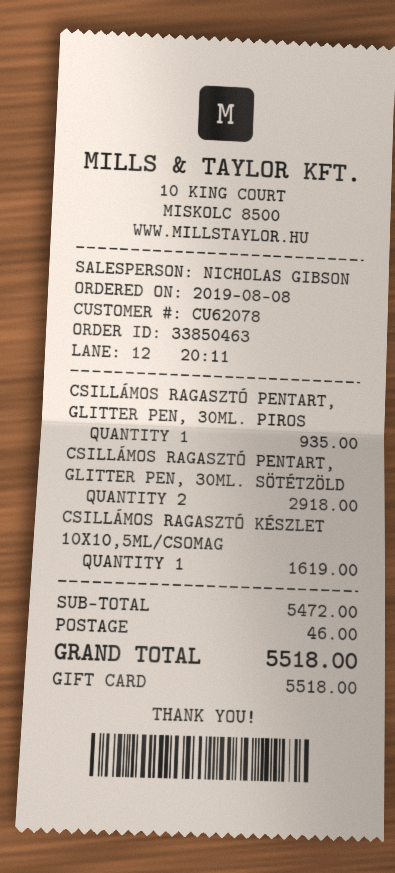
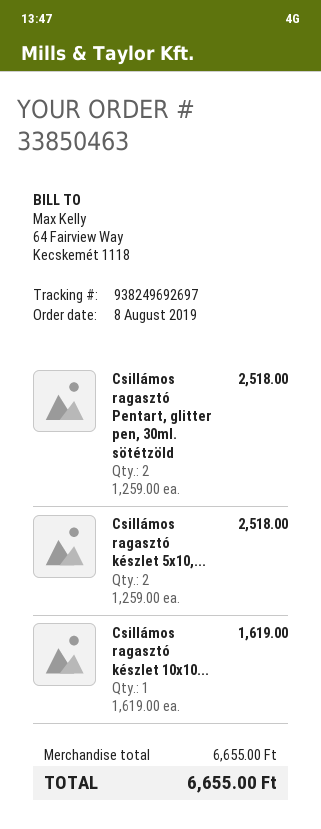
CSILLÁMOS RAGASZTÓ PENTART, GLITTER PEN, 30ML. PIROS: 1 for 935.00 -> none
CSILLÁMOS RAGASZTÓ PENTART, GLITTER PEN, 30ML. SÖTÉTZÖLD: 2 for 2918.00 -> 2 for 2518.00
Csillámos ragasztó készlet 5x10,...: none -> 2 for 2518.00
subtotal: 5472.00 -> 6655.00
shipping: 46.00 -> none
total: 5518.00 -> 6655.00

